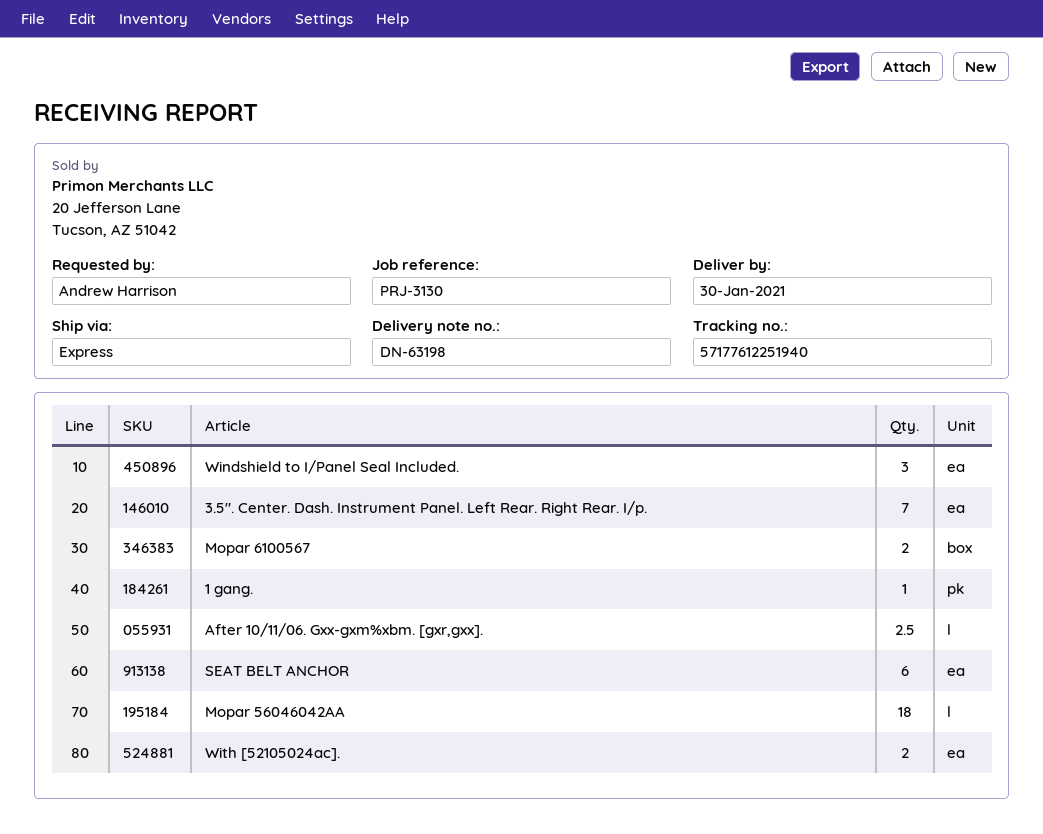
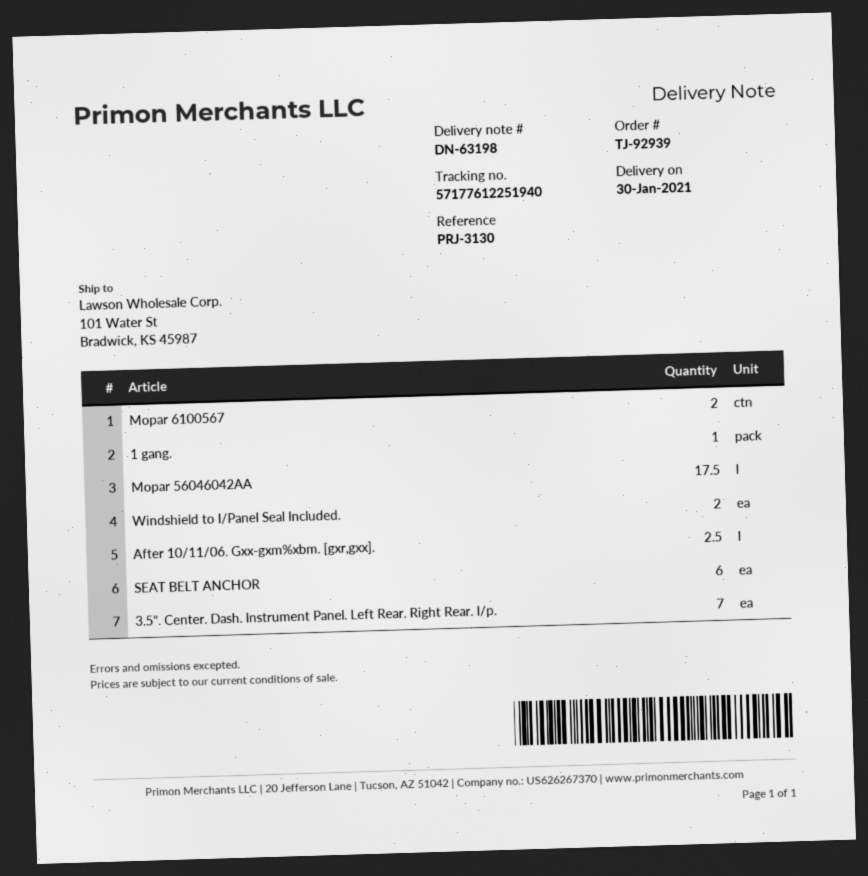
Windshield to I/Panel Seal Included.: 3 -> 2
Mopar 56046042AA: 18 -> 17.5
With [52105024ac].: 2 -> none

